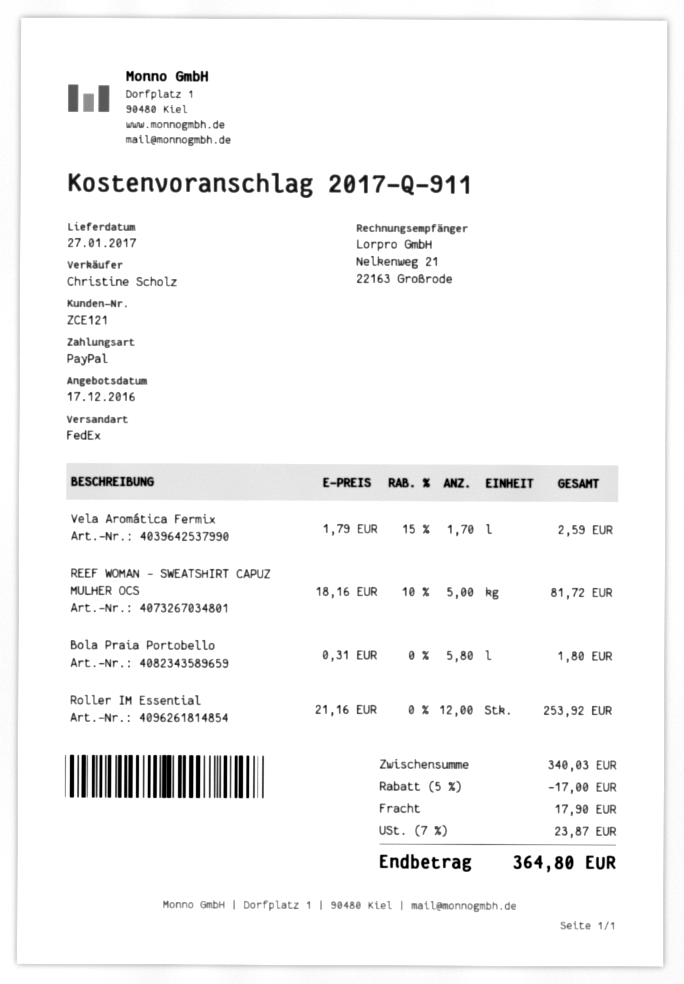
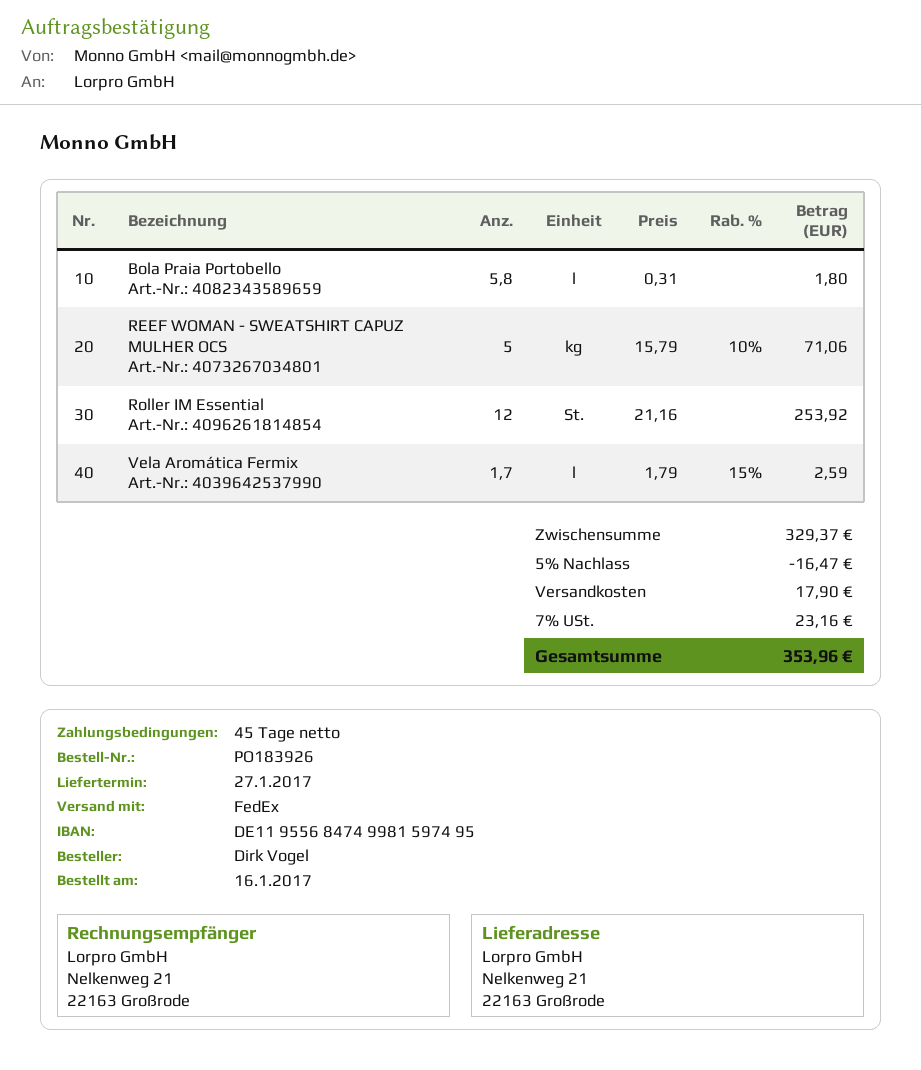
REEF WOMAN - SWEATSHIRT CAPUZ MULHER OCS: 5 x 18.16 - 10% = 81.72 -> 5 x 15.79 - 10% = 71.06
subtotal: 340.03 -> 329.37
discount: 5% = 17.00 -> 5% = 16.47
tax: 7% = 23.87 -> 7% = 23.16
total: 364.80 -> 353.96

